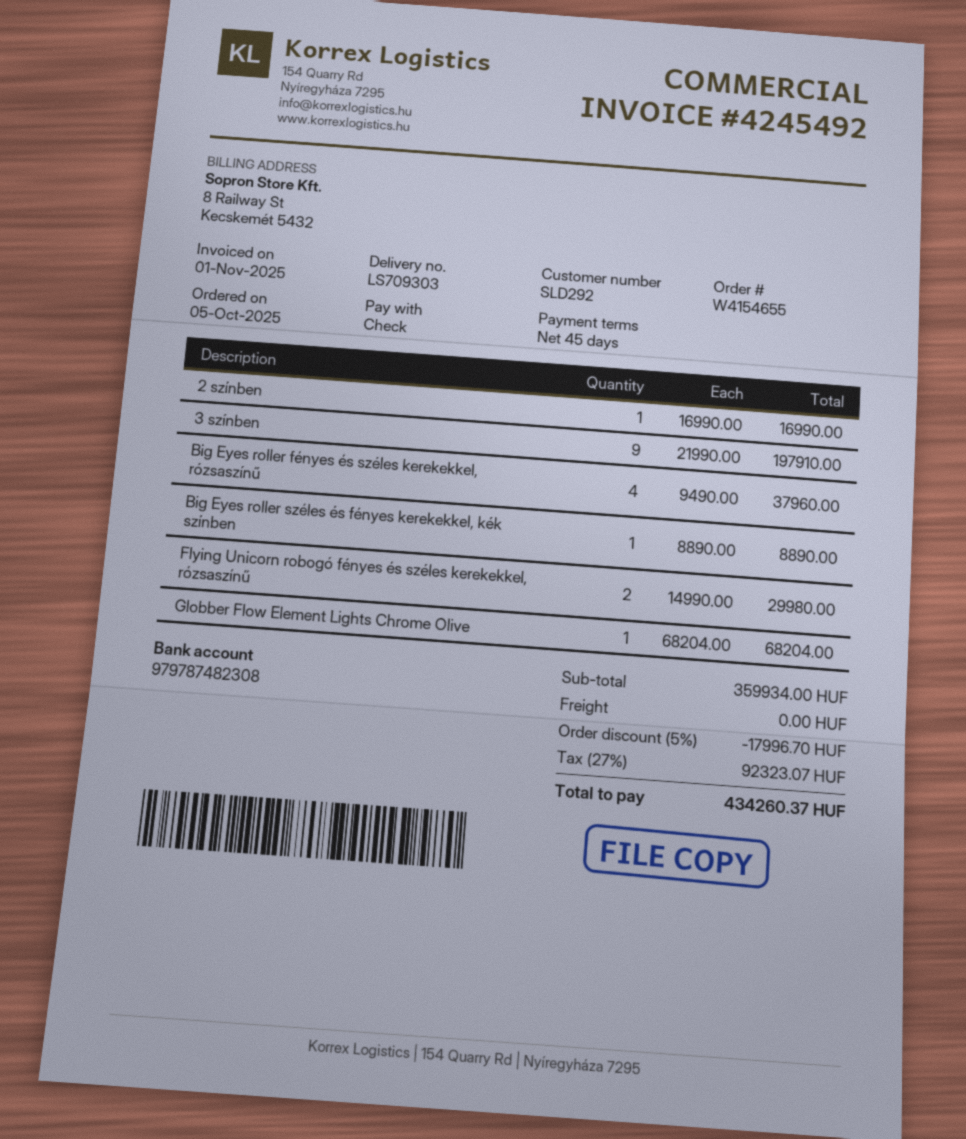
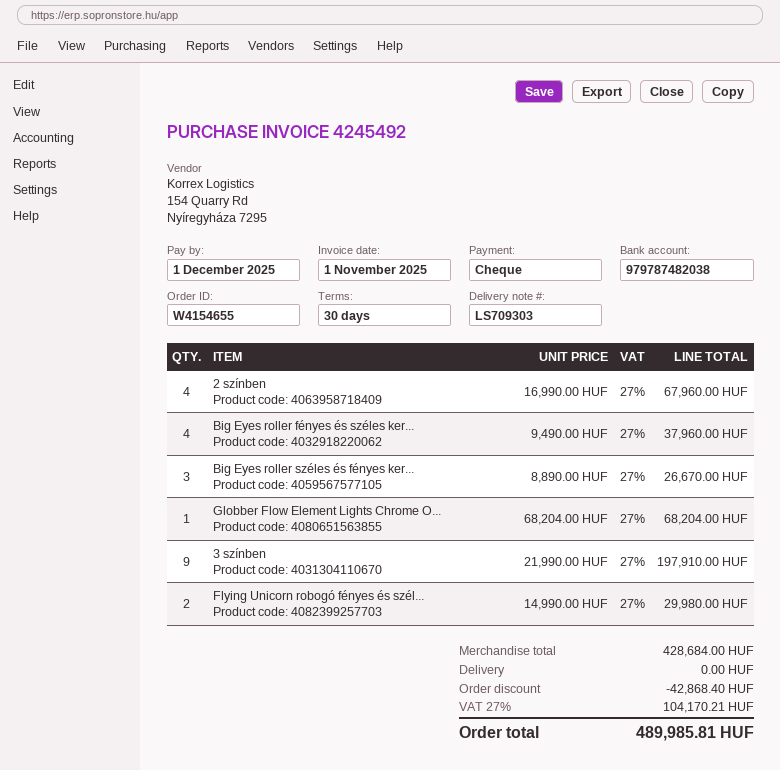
payment terms: 45 days -> 30 days
bank account: 979787482308 -> 979787482038
2 színben: 1 x 16990.00 = 16990.00 -> 4 x 16990.00 = 67960.00
Big Eyes roller széles és fényes kerekekkel, kék színben: 1 x 8890.00 = 8890.00 -> 3 x 8890.00 = 26670.00
subtotal: 359934.00 -> 428684.00
discount: 17996.70 -> 42868.40
tax: 27% = 92323.07 -> 27% = 104170.21
total: 434260.37 -> 489985.81

